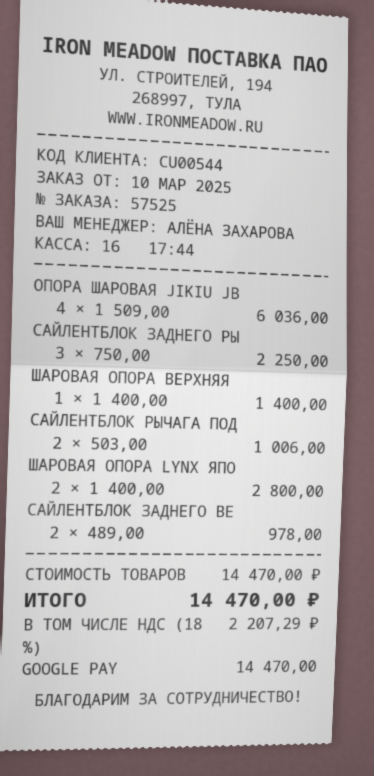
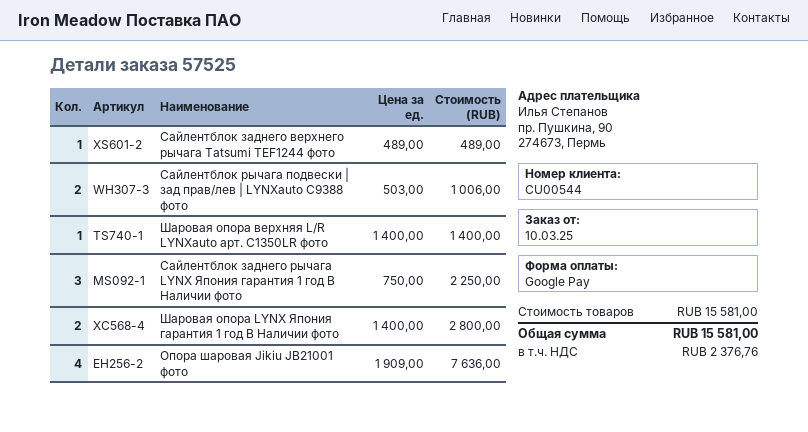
ОПОРА ШАРОВАЯ JIKIU JB: 4 x 1509.00 = 6036.00 -> 4 x 1909.00 = 7636.00
САЙЛЕНТБЛОК ЗАДНЕГО ВЕ: 2 x 489.00 = 978.00 -> 1 x 489.00 = 489.00
subtotal: 14470.00 -> 15581.00
tax: 2207.29 -> 2376.76
total: 14470.00 -> 15581.00

